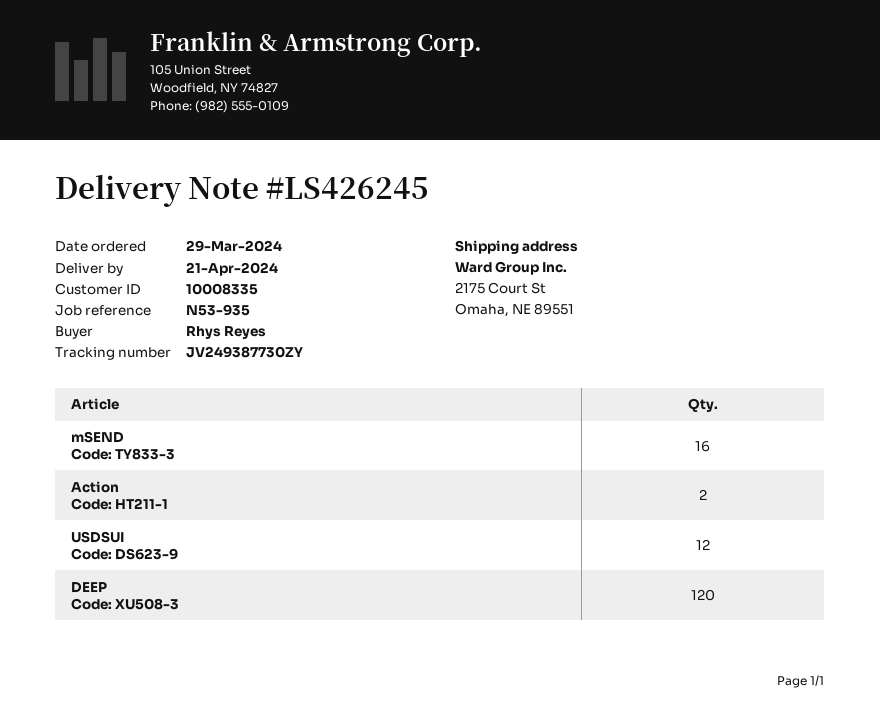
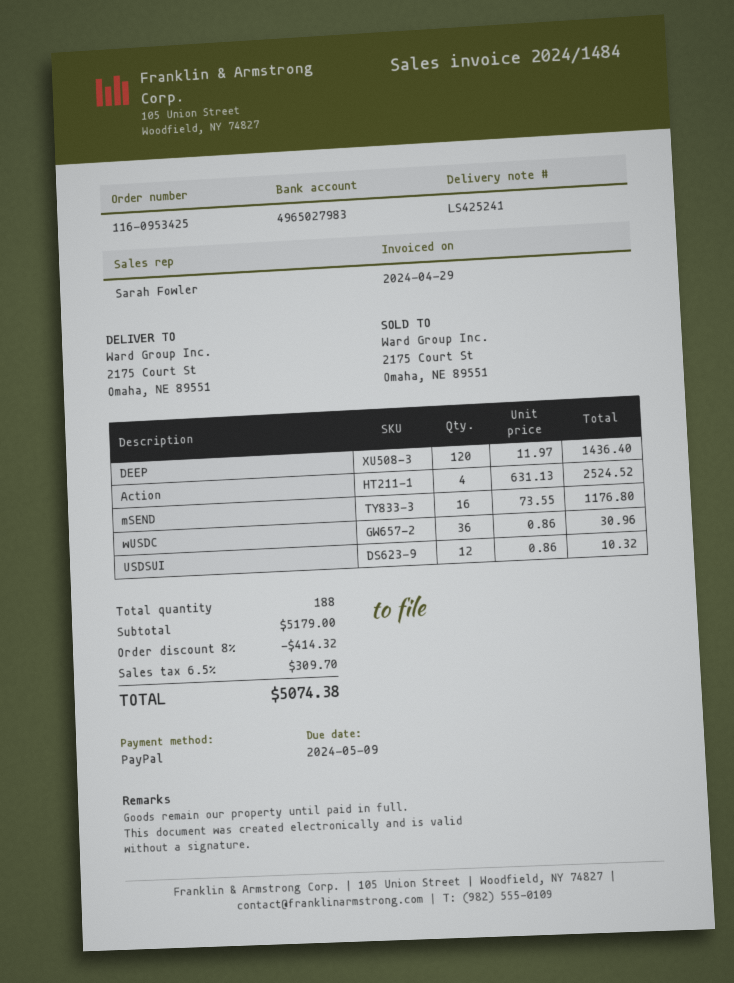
delivery note number: LS426245 -> LS425241
Action: 2 -> 4
wUSDC: none -> 36

